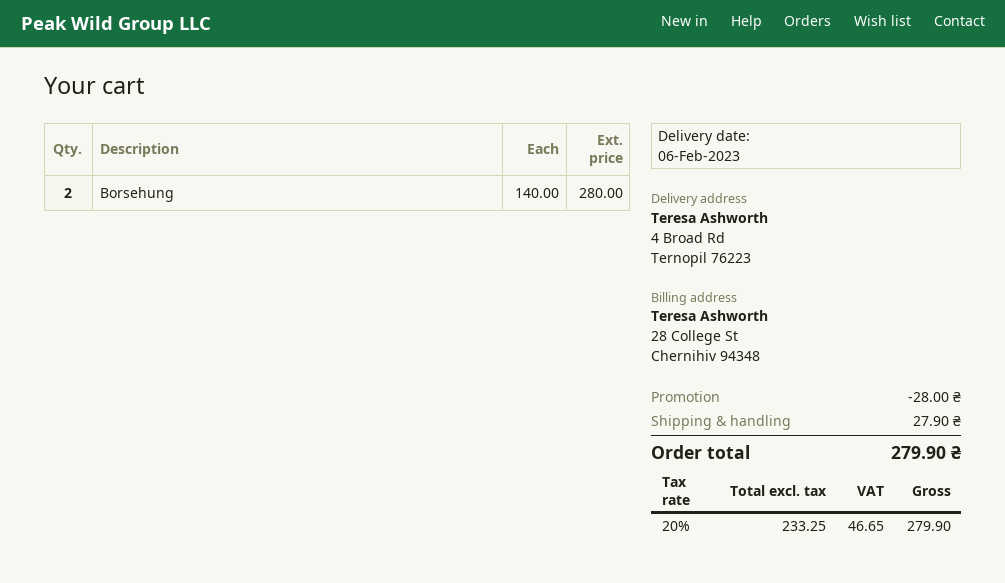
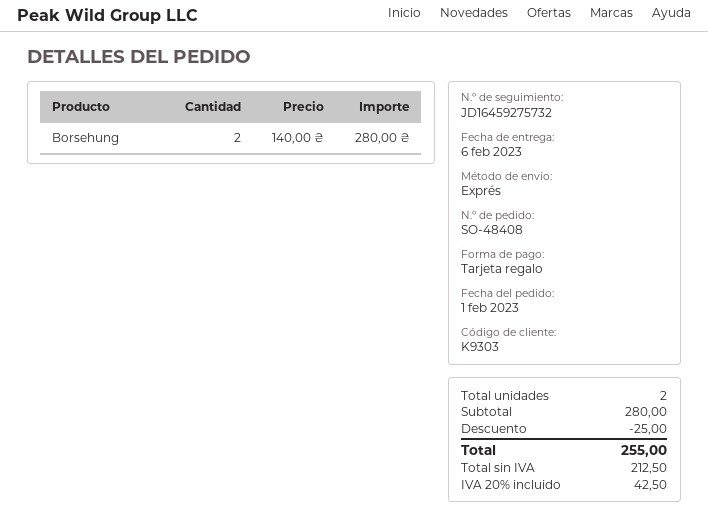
discount: 28.00 -> 25.00
shipping: 27.90 -> none
net: 233.25 -> 212.50
tax: 20% = 46.65 -> 20% = 42.50
total: 279.90 -> 255.00

